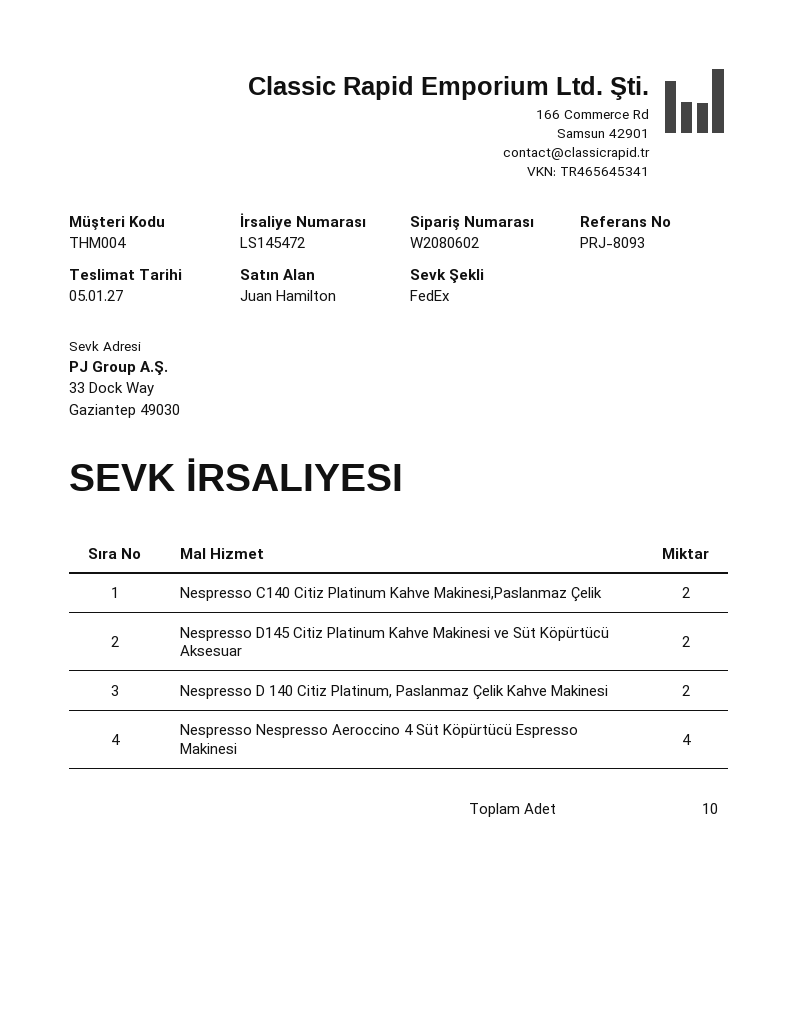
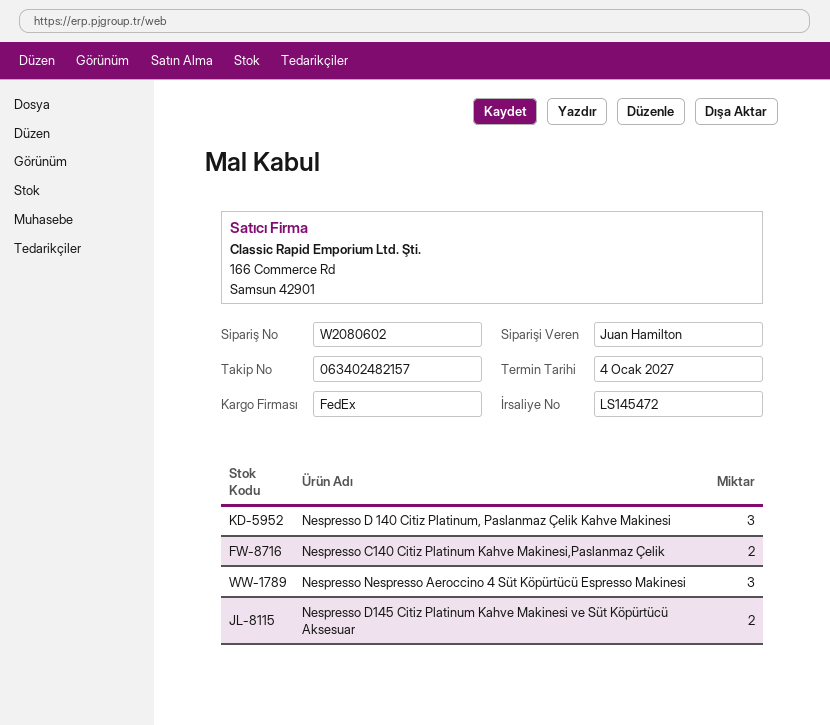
delivery date: 2027-01-05 -> 2027-01-04
Nespresso D 140 Citiz Platinum, Paslanmaz Çelik Kahve Makinesi: 2 -> 3
Nespresso Nespresso Aeroccino 4 Süt Köpürtücü Espresso Makinesi: 4 -> 3

